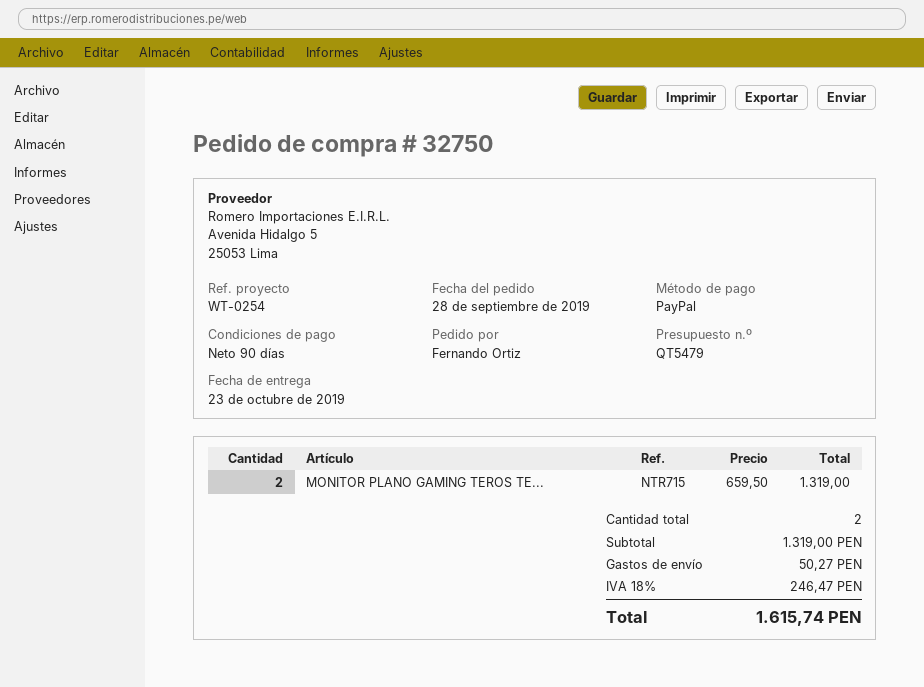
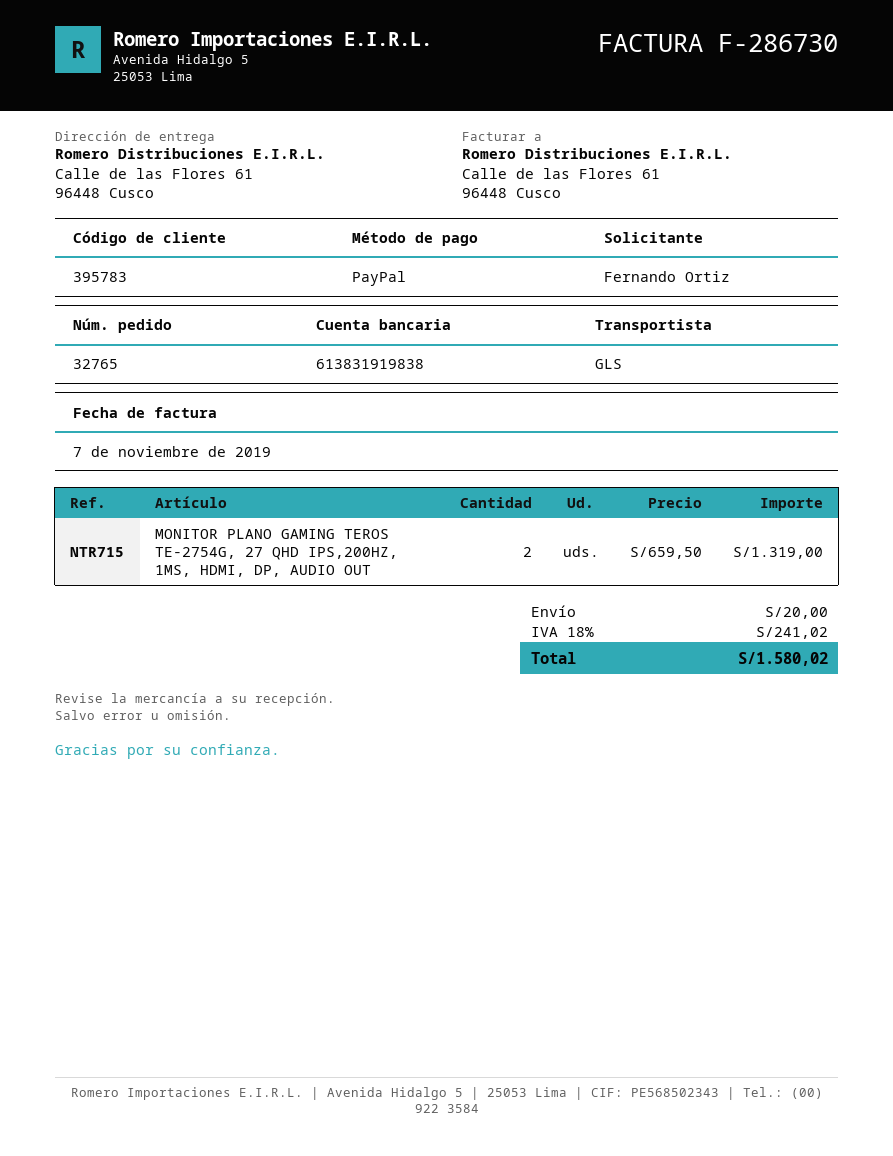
order number: 32750 -> 32765
shipping: 50.27 -> 20.00
tax: 18% = 246.47 -> 18% = 241.02
total: 1615.74 -> 1580.02

